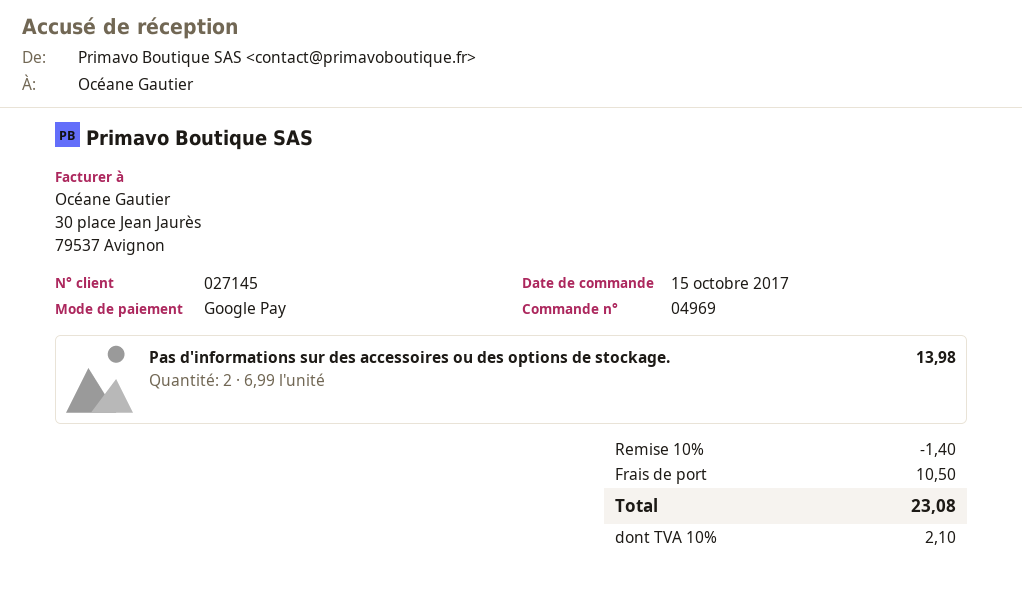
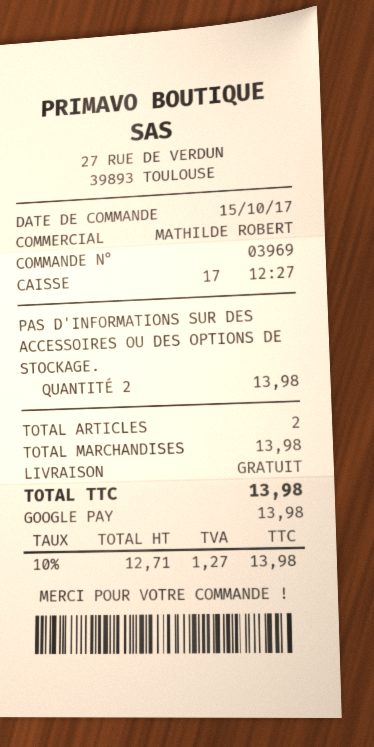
order number: 04969 -> 03969
discount: 10% = 1.40 -> none
shipping: 10.50 -> 0.00
tax: 10% = 2.10 -> 10% = 1.27
total: 23.08 -> 13.98

